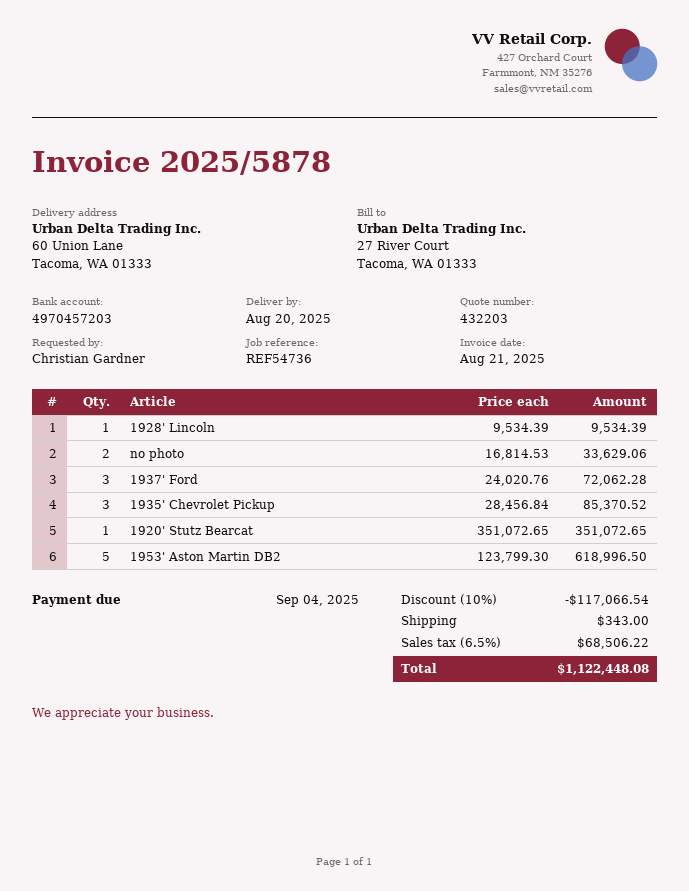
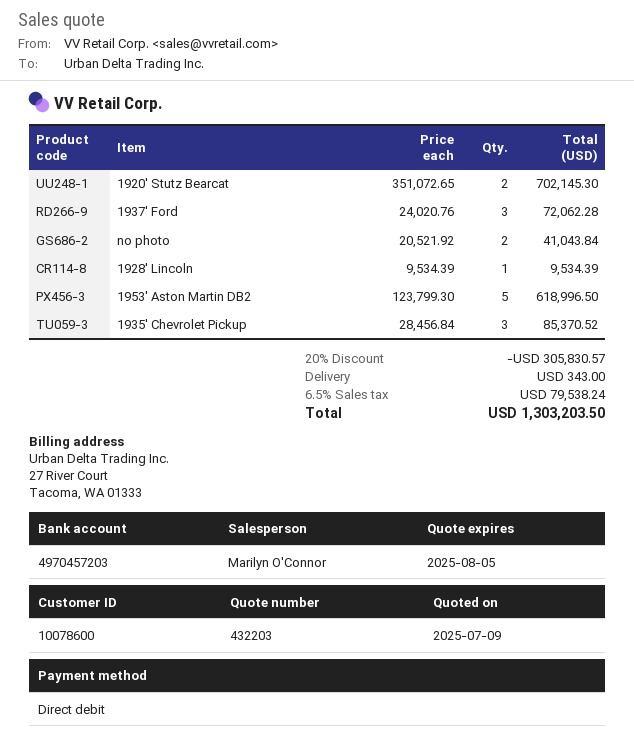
no photo: 2 x 16814.53 = 33629.06 -> 2 x 20521.92 = 41043.84
1920' Stutz Bearcat: 1 x 351072.65 = 351072.65 -> 2 x 351072.65 = 702145.30
discount: 10% = 117066.54 -> 20% = 305830.57
tax: 6.5% = 68506.22 -> 6.5% = 79538.24
total: 1122448.08 -> 1303203.50

